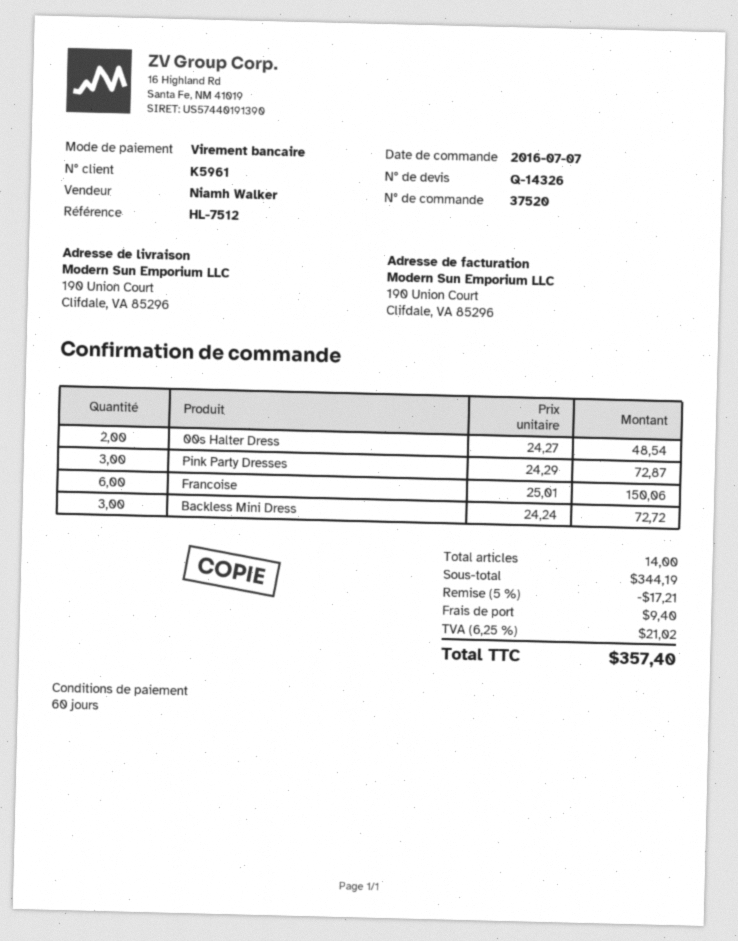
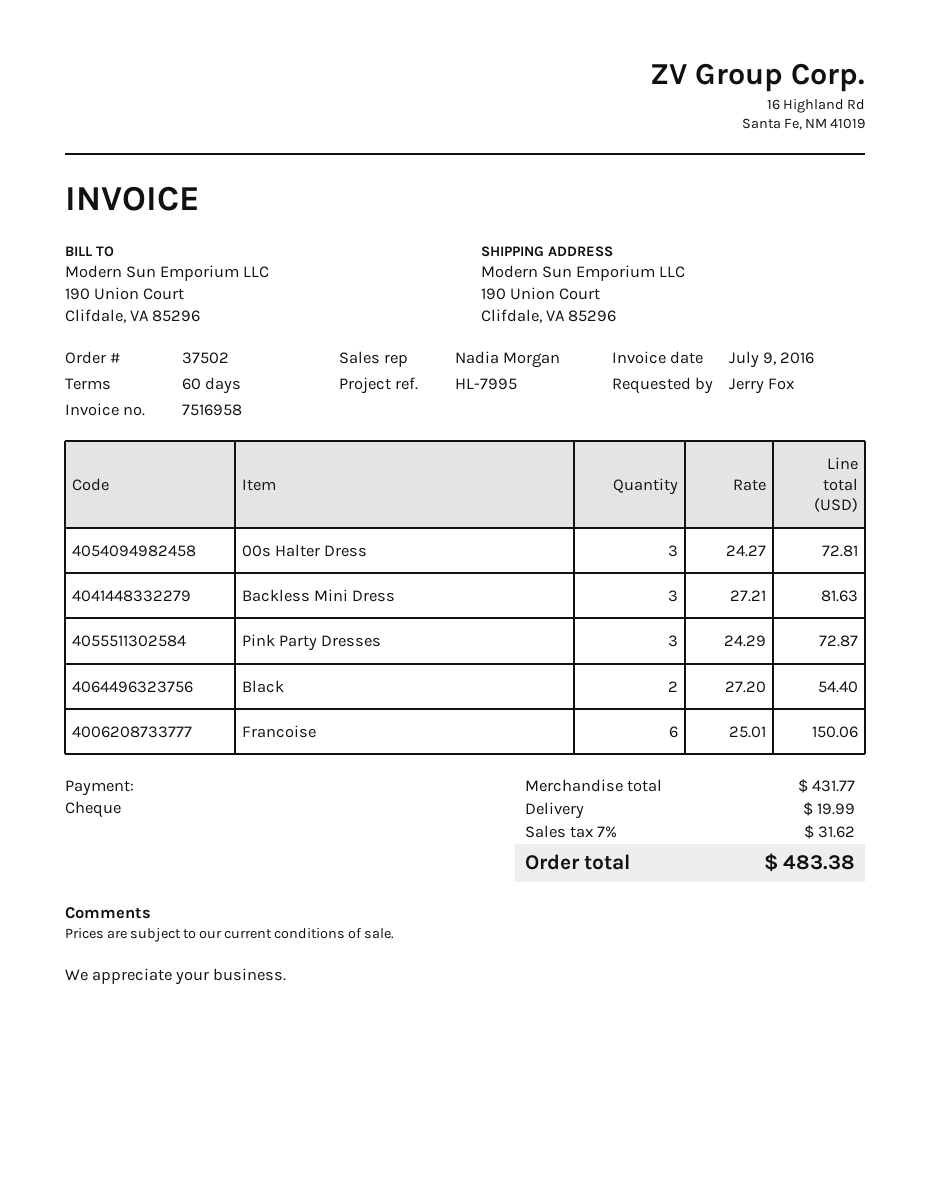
order number: 37520 -> 37502
reference: HL-7512 -> HL-7995
sales rep: Niamh Walker -> Nadia Morgan
payment method: bank transfer -> cheque
00s Halter Dress: 2 x 24.27 = 48.54 -> 3 x 24.27 = 72.81
Backless Mini Dress: 3 x 24.24 = 72.72 -> 3 x 27.21 = 81.63
Black: none -> 2 x 27.20 = 54.40
subtotal: 344.19 -> 431.77
discount: 5% = 17.21 -> none
shipping: 9.40 -> 19.99
tax: 6.25% = 21.02 -> 7% = 31.62
total: 357.40 -> 483.38

